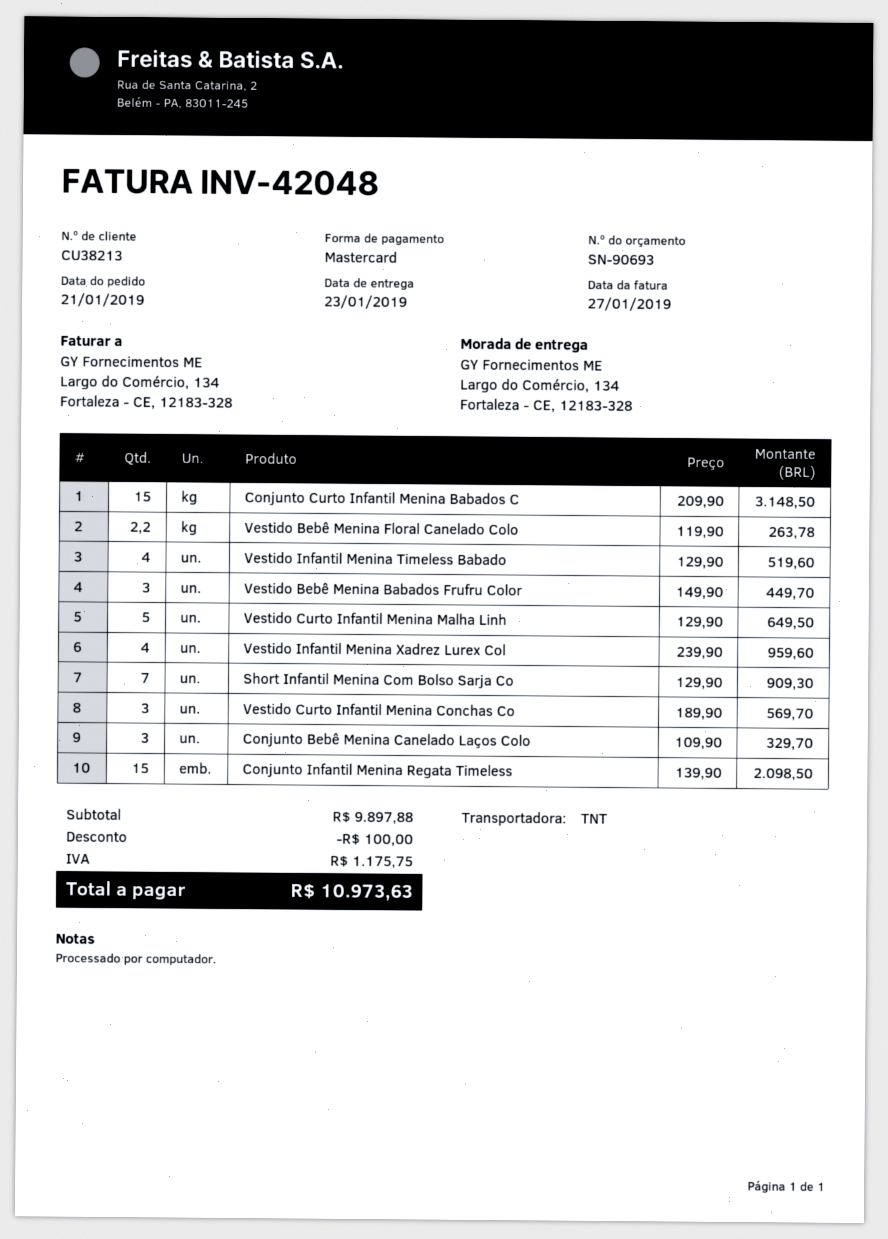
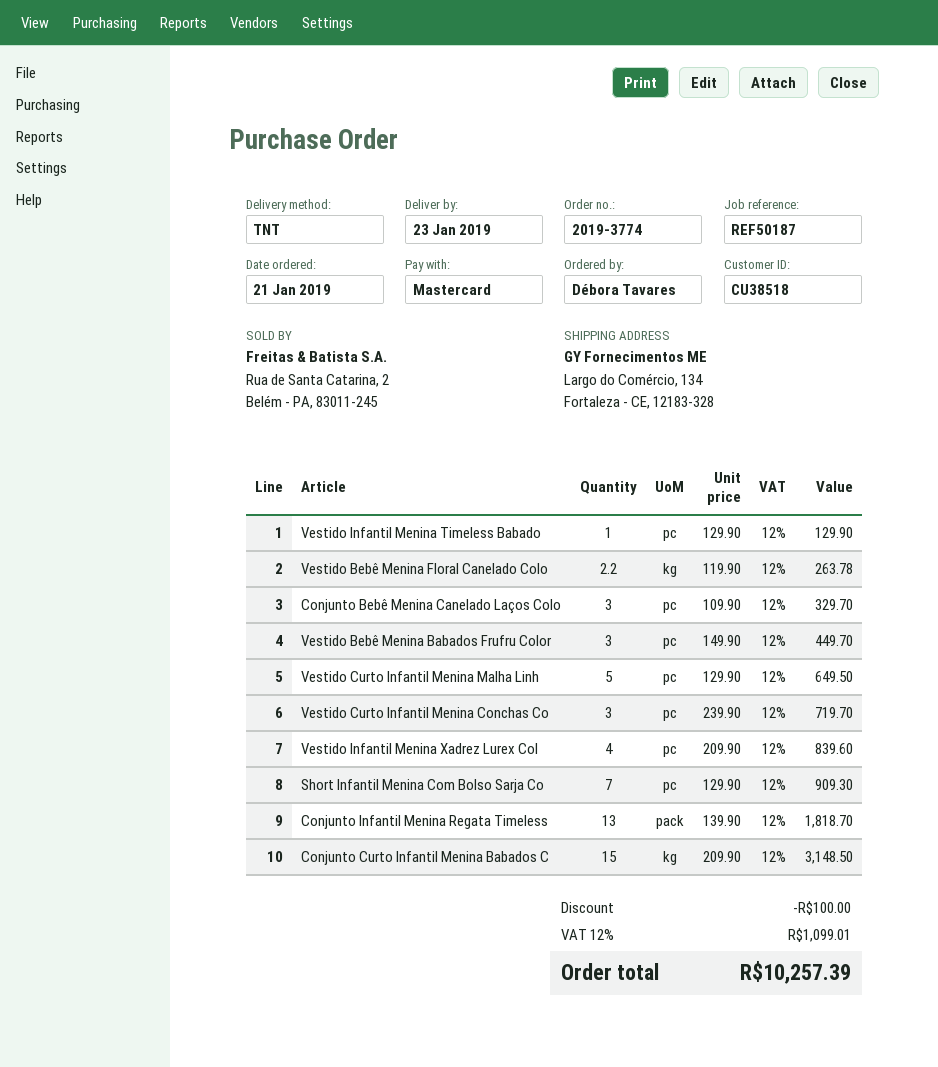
customer number: CU38213 -> CU38518
Vestido Infantil Menina Timeless Babado: 4 x 129.90 = 519.60 -> 1 x 129.90 = 129.90
Vestido Infantil Menina Xadrez Lurex Col: 4 x 239.90 = 959.60 -> 4 x 209.90 = 839.60
Vestido Curto Infantil Menina Conchas Co: 3 x 189.90 = 569.70 -> 3 x 239.90 = 719.70
Conjunto Infantil Menina Regata Timeless: 15 x 139.90 = 2098.50 -> 13 x 139.90 = 1818.70
tax: 1175.75 -> 1099.01
total: 10973.63 -> 10257.39

